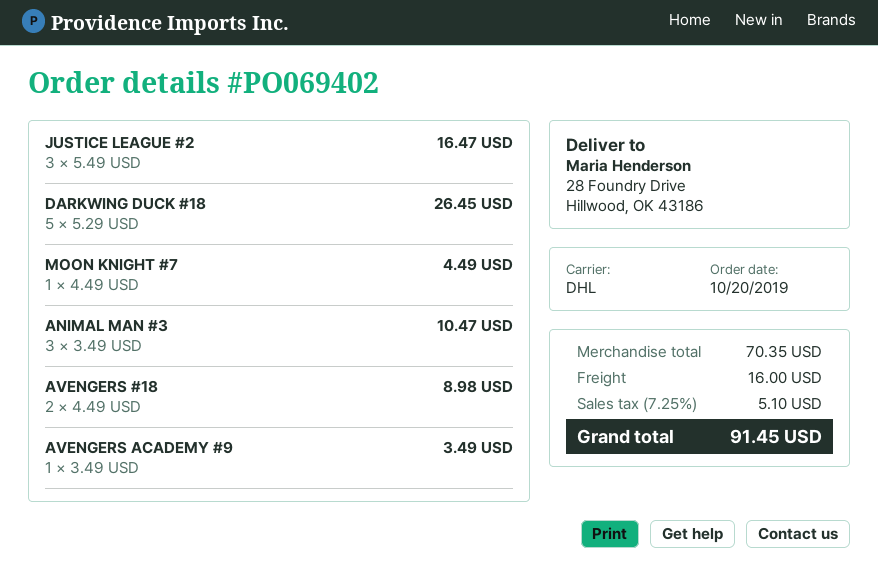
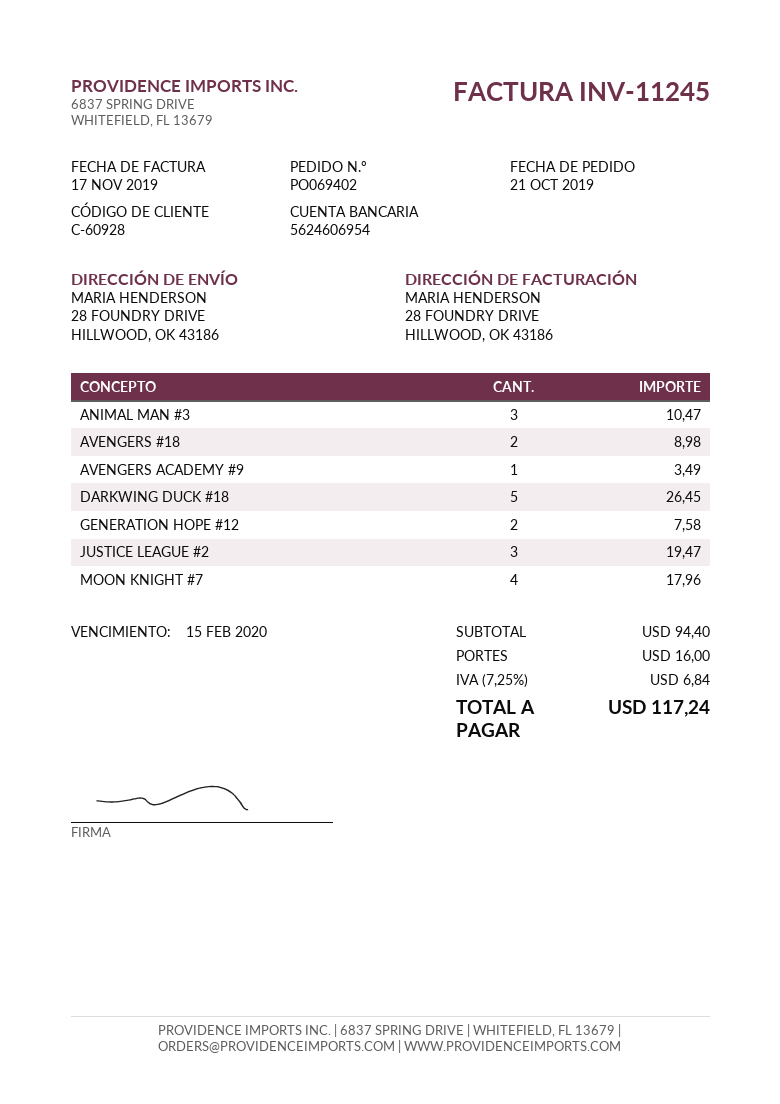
order date: 2019-10-20 -> 2019-10-21
JUSTICE LEAGUE #2: 3 for 16.47 -> 3 for 19.47
MOON KNIGHT #7: 1 for 4.49 -> 4 for 17.96
GENERATION HOPE #12: none -> 2 for 7.58
subtotal: 70.35 -> 94.40
tax: 7.25% = 5.10 -> 7.25% = 6.84
total: 91.45 -> 117.24

